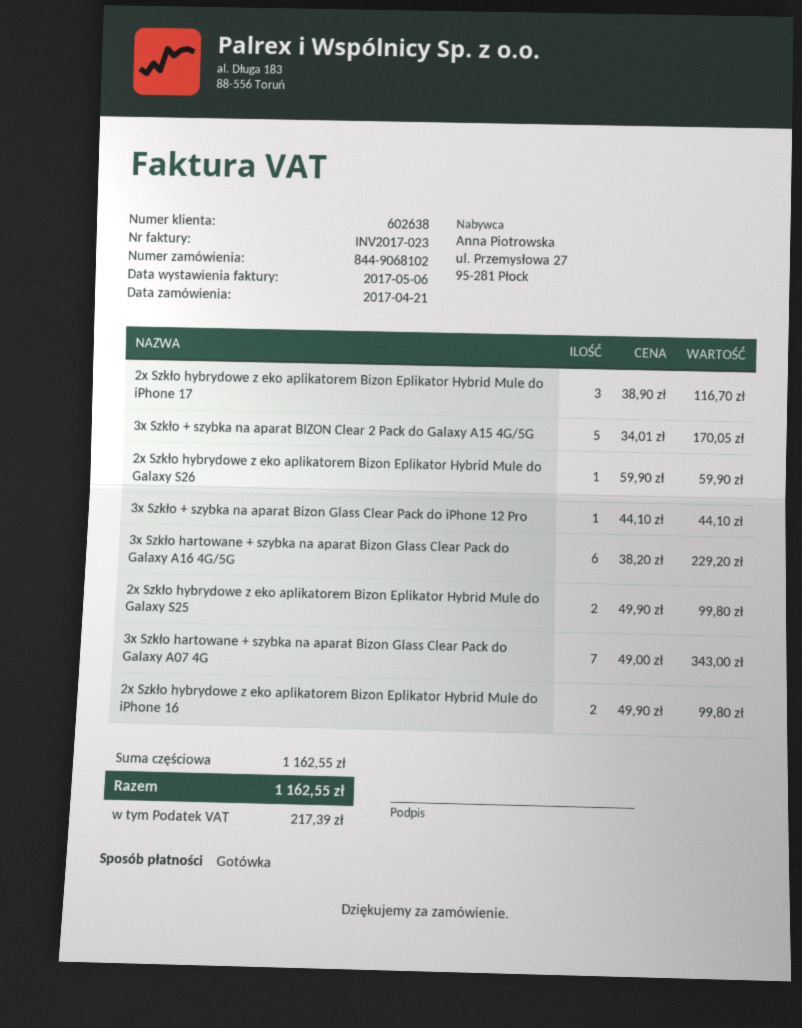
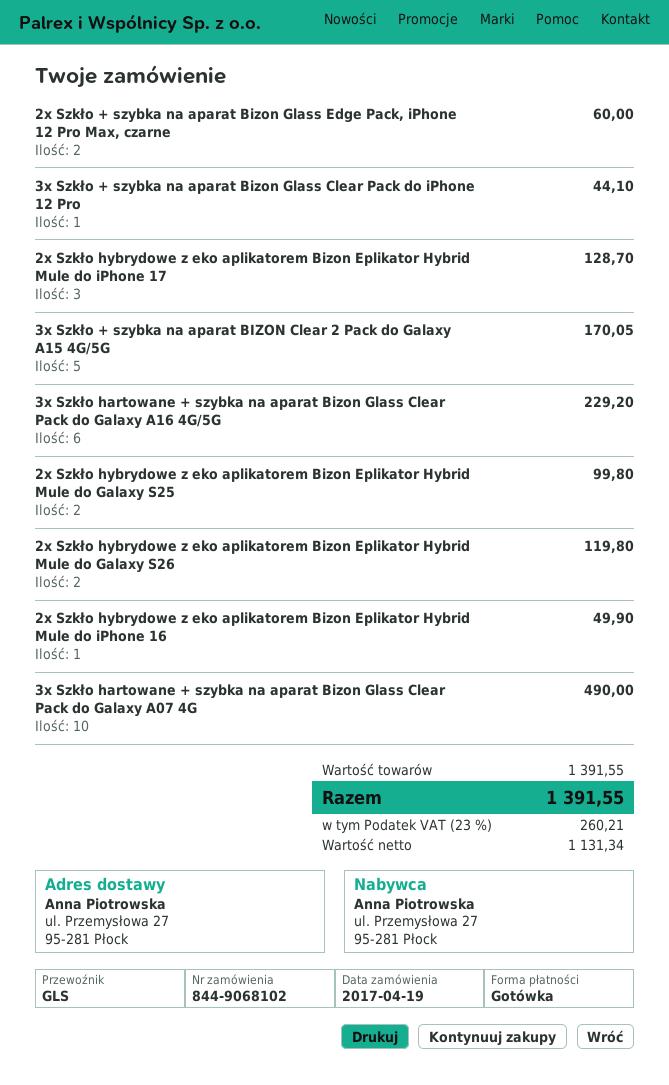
order date: 2017-04-21 -> 2017-04-19
2x Szkło hybrydowe z eko aplikatorem Bizon Eplikator Hybrid Mule do iPhone 17: 3 for 116.70 -> 3 for 128.70
2x Szkło hybrydowe z eko aplikatorem Bizon Eplikator Hybrid Mule do Galaxy S26: 1 for 59.90 -> 2 for 119.80
3x Szkło hartowane + szybka na aparat Bizon Glass Clear Pack do Galaxy A07 4G: 7 for 343.00 -> 10 for 490.00
2x Szkło hybrydowe z eko aplikatorem Bizon Eplikator Hybrid Mule do iPhone 16: 2 for 99.80 -> 1 for 49.90
2x Szkło + szybka na aparat Bizon Glass Edge Pack, iPhone 12 Pro Max, czarne: none -> 2 for 60.00
subtotal: 1162.55 -> 1391.55
tax: 217.39 -> 260.21
total: 1162.55 -> 1391.55

